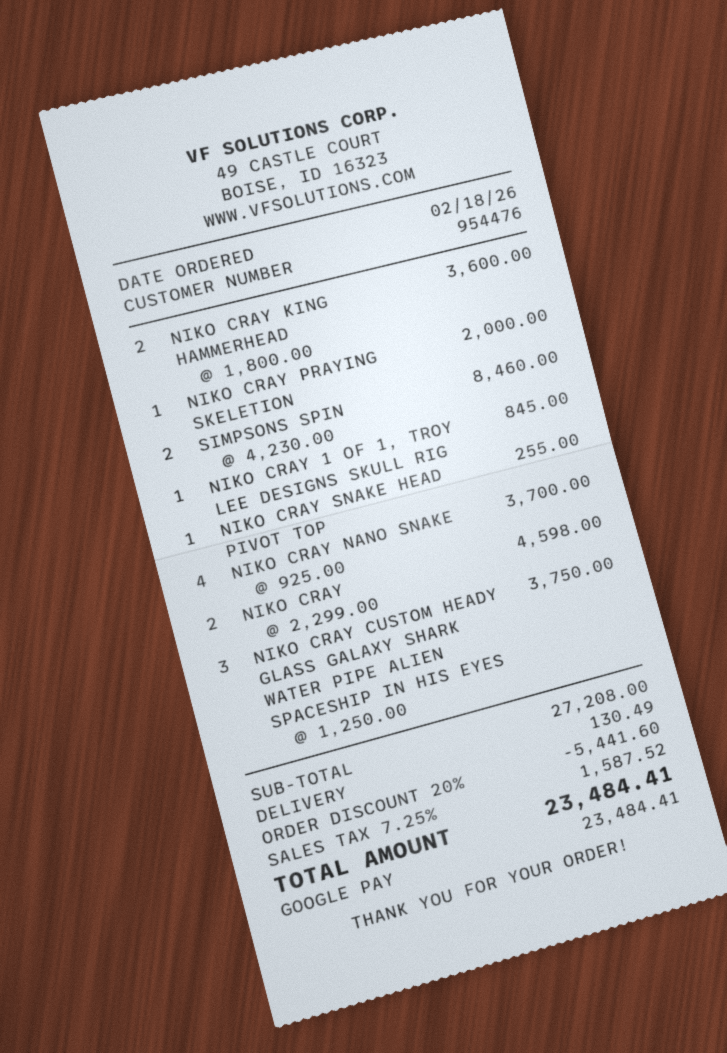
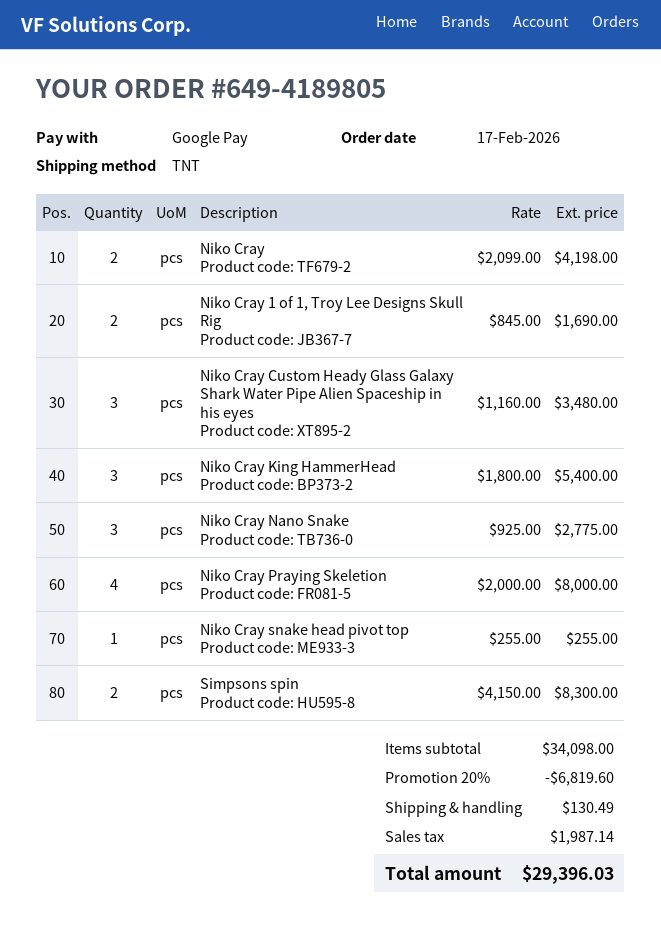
order date: 2026-02-18 -> 2026-02-17
NIKO CRAY KING HAMMERHEAD: 2 x 1800.00 = 3600.00 -> 3 x 1800.00 = 5400.00
NIKO CRAY PRAYING SKELETION: 1 x 2000.00 = 2000.00 -> 4 x 2000.00 = 8000.00
SIMPSONS SPIN: 2 x 4230.00 = 8460.00 -> 2 x 4150.00 = 8300.00
NIKO CRAY 1 OF 1, TROY LEE DESIGNS SKULL RIG: 1 x 845.00 = 845.00 -> 2 x 845.00 = 1690.00
NIKO CRAY NANO SNAKE: 4 x 925.00 = 3700.00 -> 3 x 925.00 = 2775.00
NIKO CRAY: 2 x 2299.00 = 4598.00 -> 2 x 2099.00 = 4198.00
NIKO CRAY CUSTOM HEADY GLASS GALAXY SHARK WATER PIPE ALIEN SPACESHIP IN HIS EYES: 3 x 1250.00 = 3750.00 -> 3 x 1160.00 = 3480.00
subtotal: 27208.00 -> 34098.00
discount: 20% = 5441.60 -> 20% = 6819.60
tax: 1587.52 -> 1987.14
total: 23484.41 -> 29396.03

